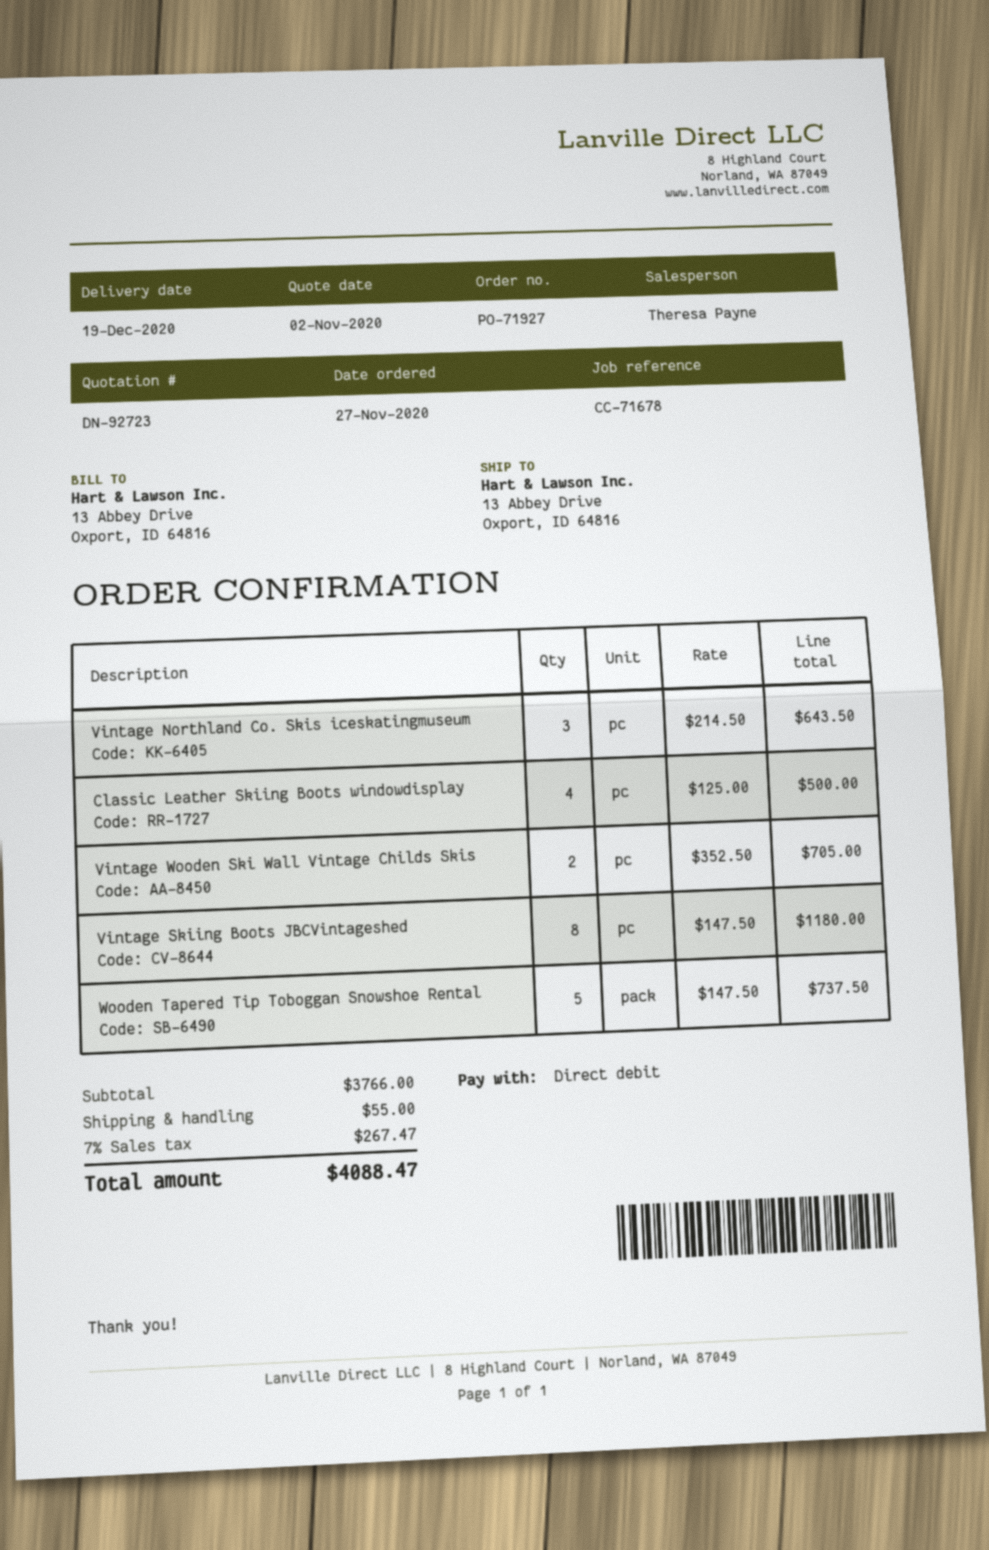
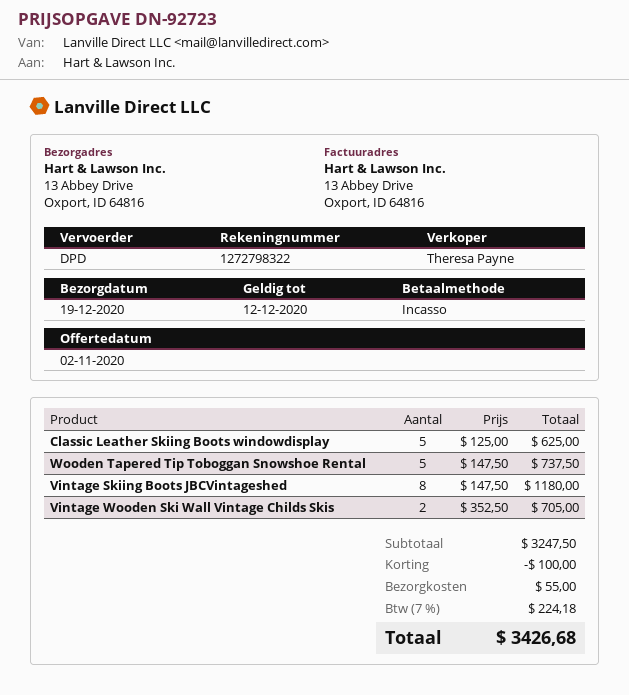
Vintage Northland Co. Skis iceskatingmuseum: 3 x 214.50 = 643.50 -> none
Classic Leather Skiing Boots windowdisplay: 4 x 125.00 = 500.00 -> 5 x 125.00 = 625.00
subtotal: 3766.00 -> 3247.50
discount: none -> 100.00
tax: 7% = 267.47 -> 7% = 224.18
total: 4088.47 -> 3426.68

